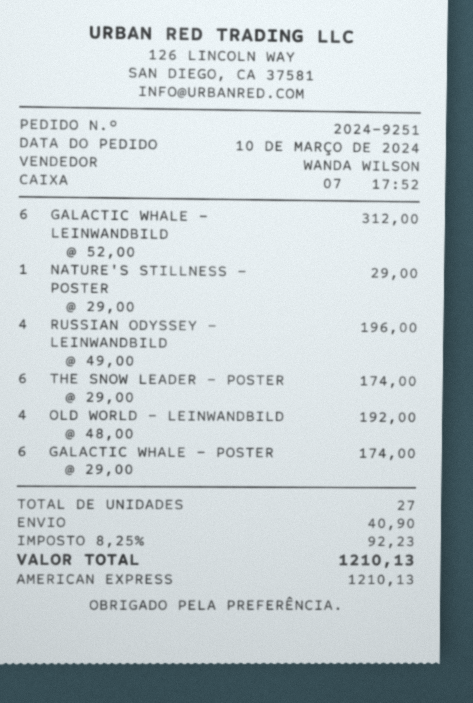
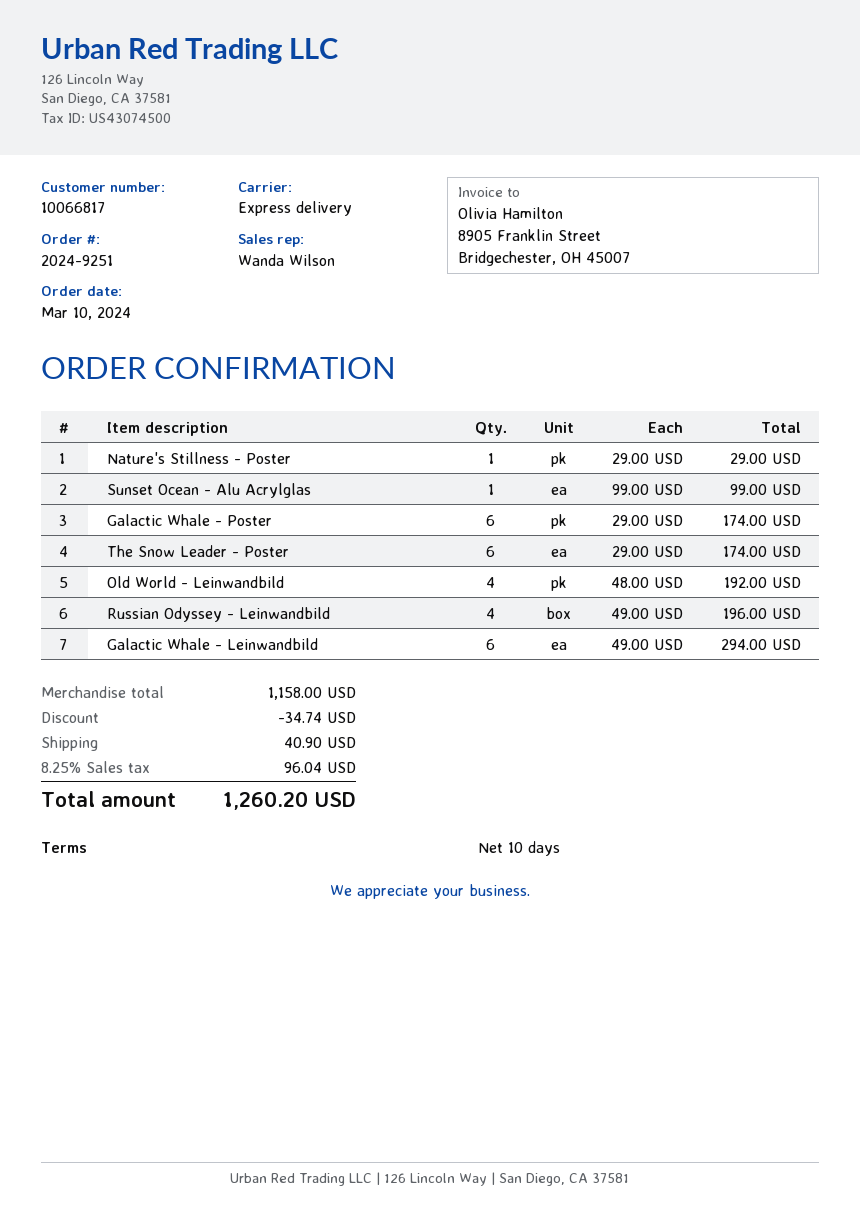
GALACTIC WHALE - LEINWANDBILD: 6 x 52.00 = 312.00 -> 6 x 49.00 = 294.00
Sunset Ocean - Alu Acrylglas: none -> 1 x 99.00 = 99.00
discount: none -> 34.74
tax: 8.25% = 92.23 -> 8.25% = 96.04
total: 1210.13 -> 1260.20

